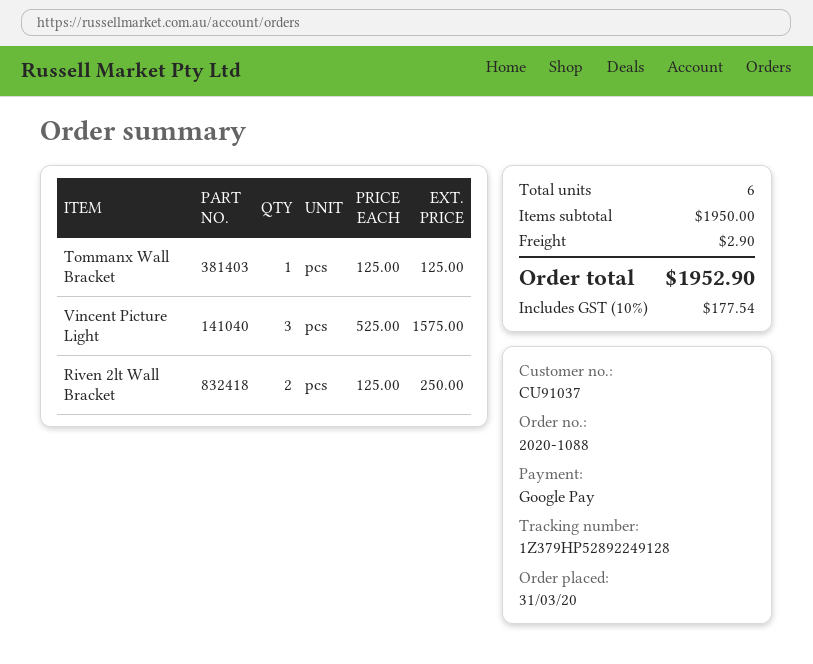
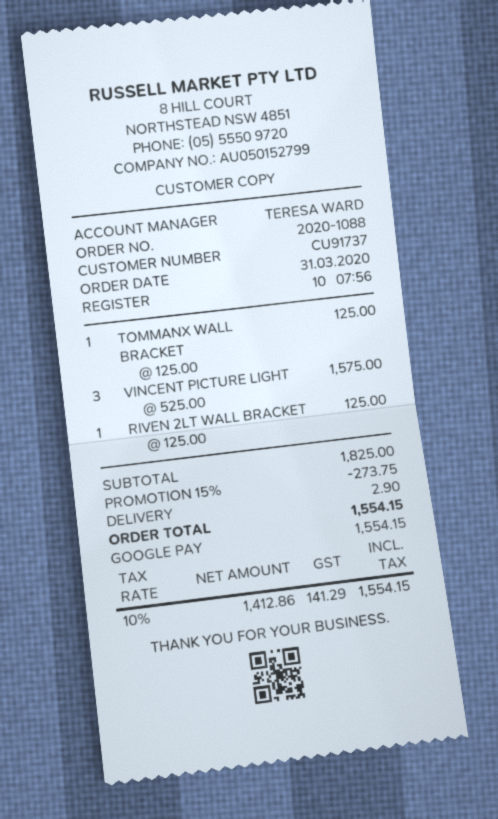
customer number: CU91037 -> CU91737
Riven 2lt Wall Bracket: 2 x 125.00 = 250.00 -> 1 x 125.00 = 125.00
subtotal: 1950.00 -> 1825.00
discount: none -> 15% = 273.75
tax: 10% = 177.54 -> 10% = 141.29
total: 1952.90 -> 1554.15

